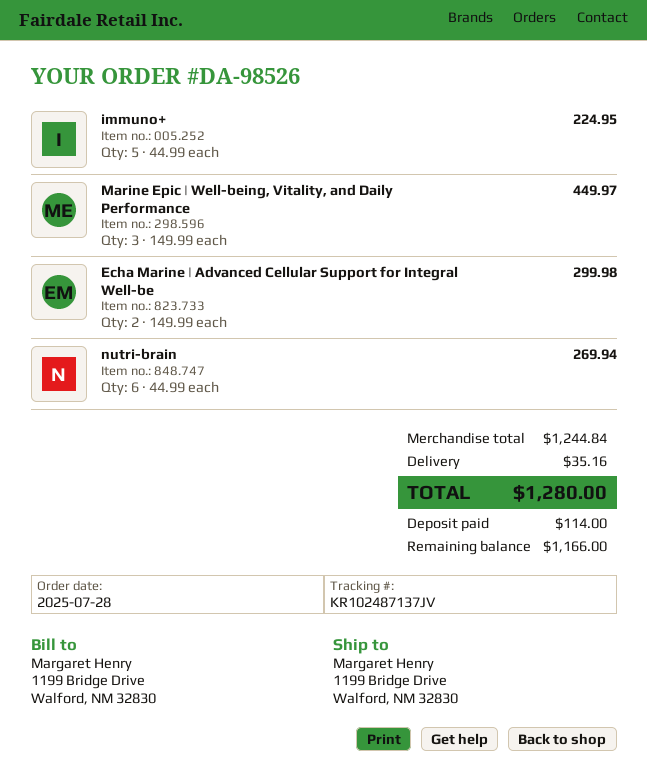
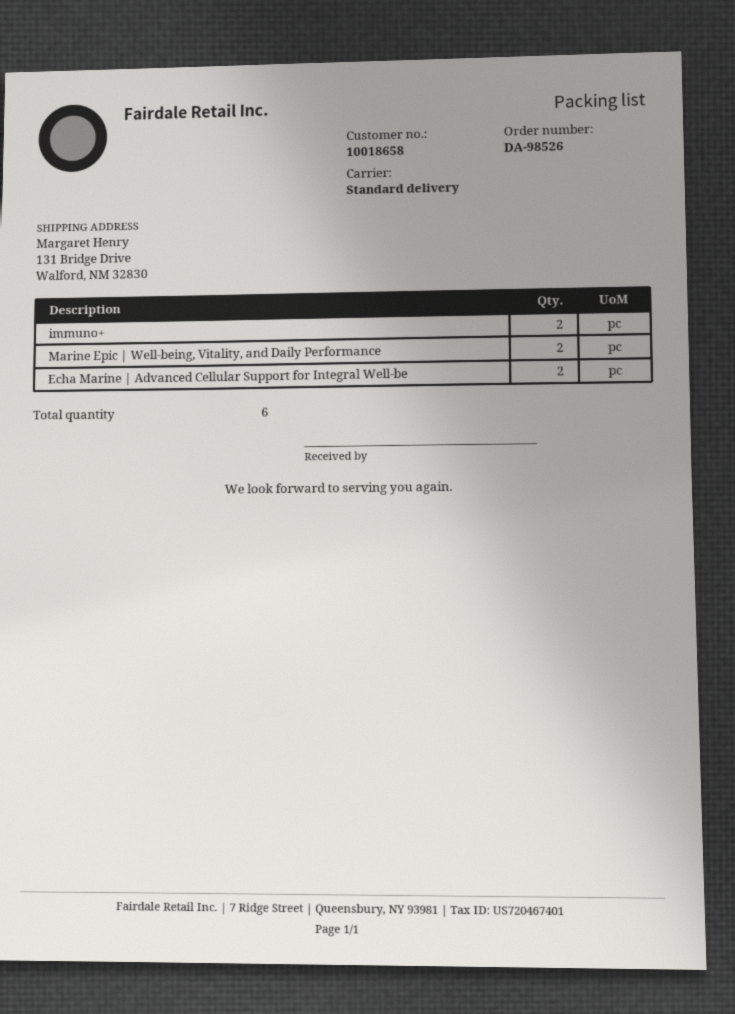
ship to: 1199 Bridge Drive, Walford, NM 32830 -> 131 Bridge Drive, Walford, NM 32830
immuno+: 5 -> 2
Marine Epic | Well-being, Vitality, and Daily Performance: 3 -> 2
nutri-brain: 6 -> none

